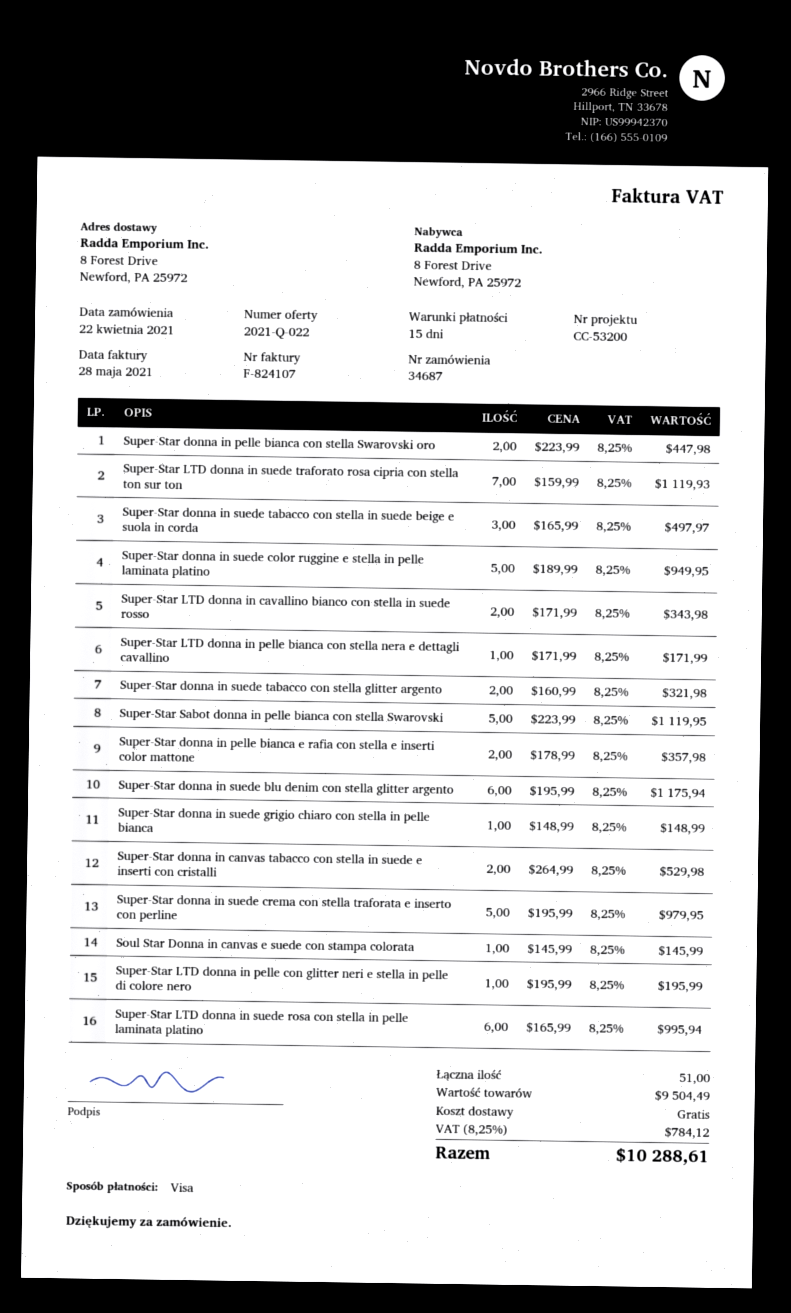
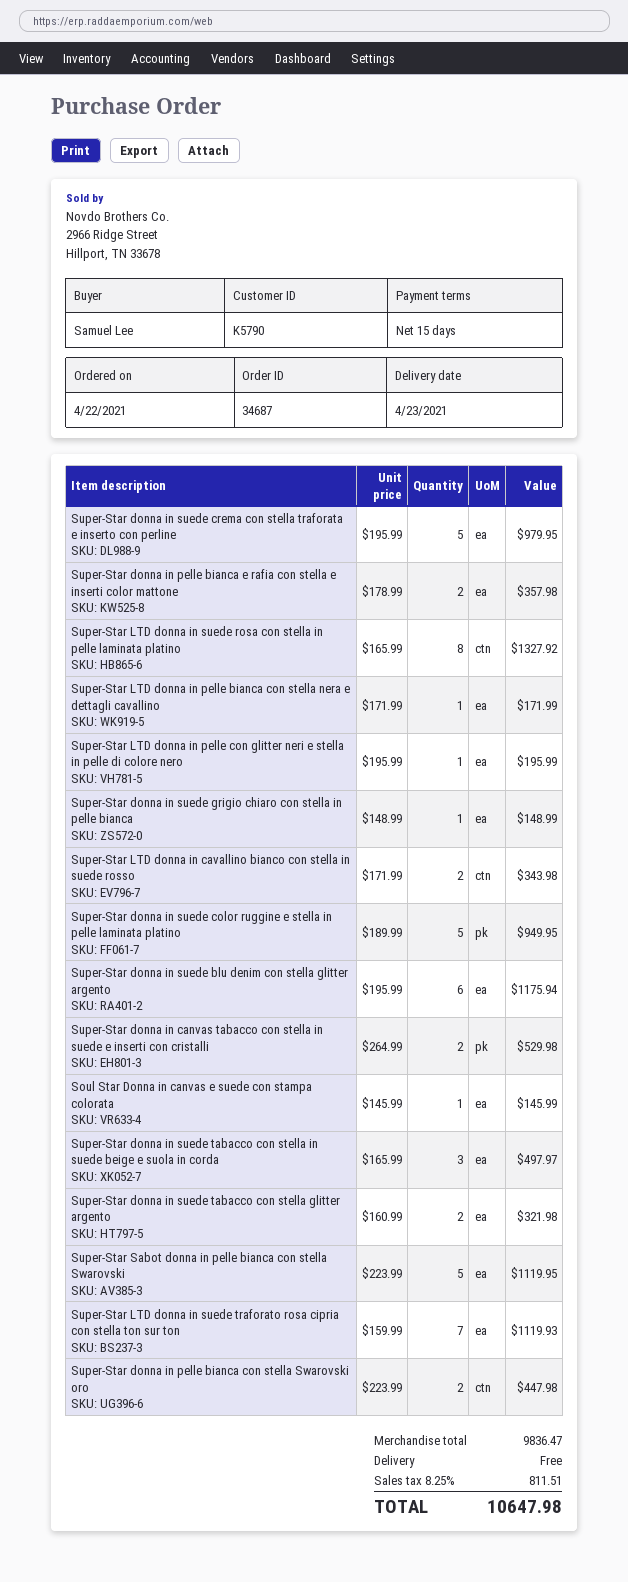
Super-Star LTD donna in suede rosa con stella in pelle laminata platino: 6 x 165.99 = 995.94 -> 8 x 165.99 = 1327.92
subtotal: 9504.49 -> 9836.47
tax: 8.25% = 784.12 -> 8.25% = 811.51
total: 10288.61 -> 10647.98

